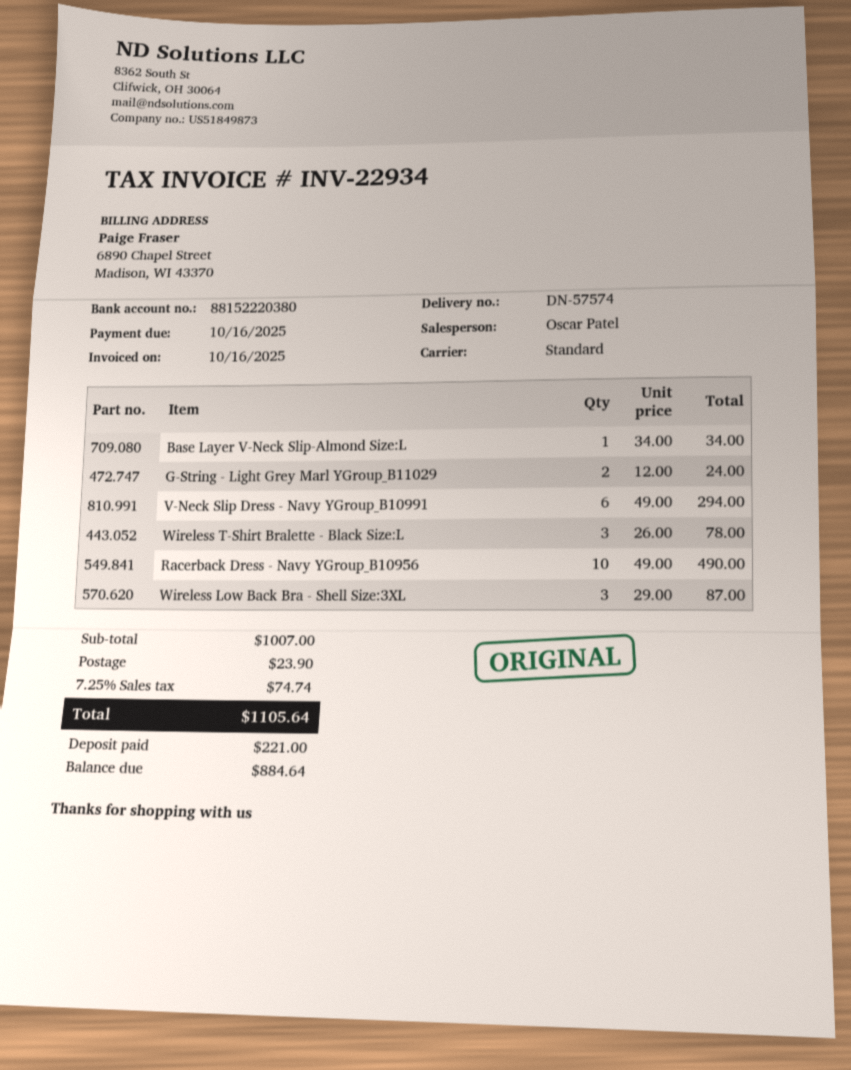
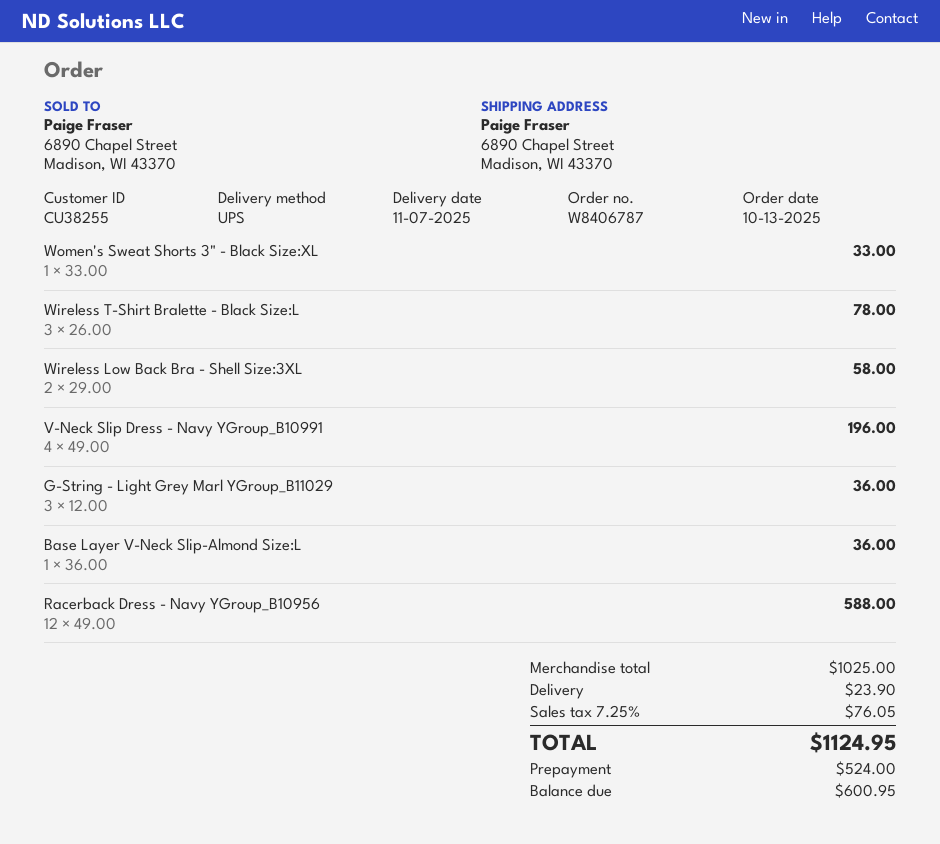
shipping method: standard -> UPS
Base Layer V-Neck Slip-Almond Size:L: 1 x 34.00 = 34.00 -> 1 x 36.00 = 36.00
G-String - Light Grey Marl YGroup_B11029: 2 x 12.00 = 24.00 -> 3 x 12.00 = 36.00
V-Neck Slip Dress - Navy YGroup_B10991: 6 x 49.00 = 294.00 -> 4 x 49.00 = 196.00
Racerback Dress - Navy YGroup_B10956: 10 x 49.00 = 490.00 -> 12 x 49.00 = 588.00
Wireless Low Back Bra - Shell Size:3XL: 3 x 29.00 = 87.00 -> 2 x 29.00 = 58.00
Women's Sweat Shorts 3" - Black Size:XL: none -> 1 x 33.00 = 33.00
subtotal: 1007.00 -> 1025.00
tax: 7.25% = 74.74 -> 7.25% = 76.05
total: 1105.64 -> 1124.95
deposit: 221.00 -> 524.00
balance: 884.64 -> 600.95

